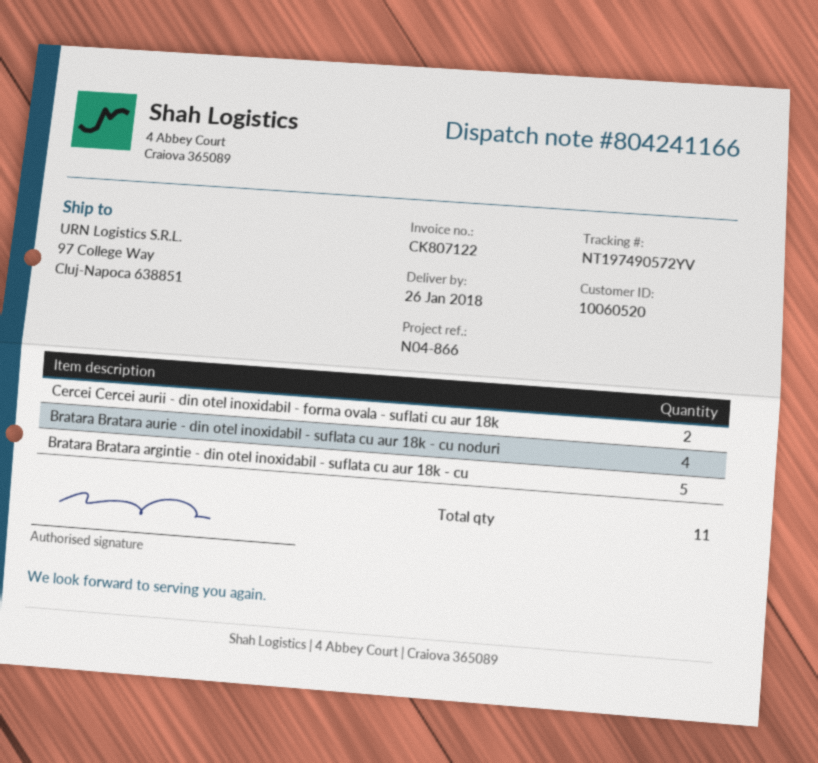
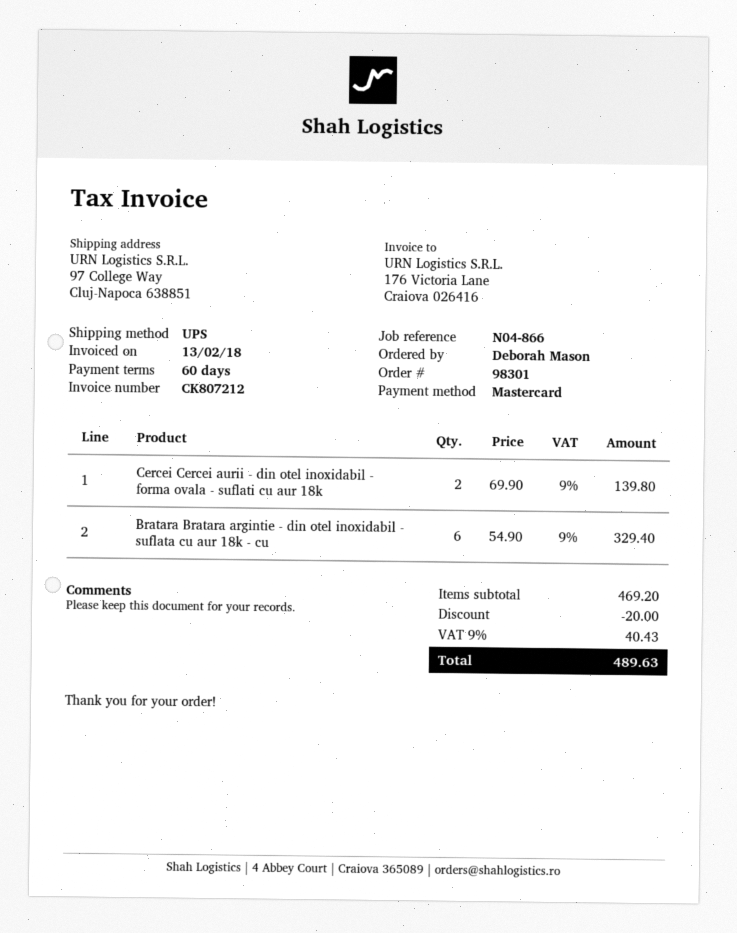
invoice number: CK807122 -> CK807212
Bratara Bratara aurie - din otel inoxidabil - suflata cu aur 18k - cu noduri: 4 -> none
Bratara Bratara argintie - din otel inoxidabil - suflata cu aur 18k - cu: 5 -> 6

